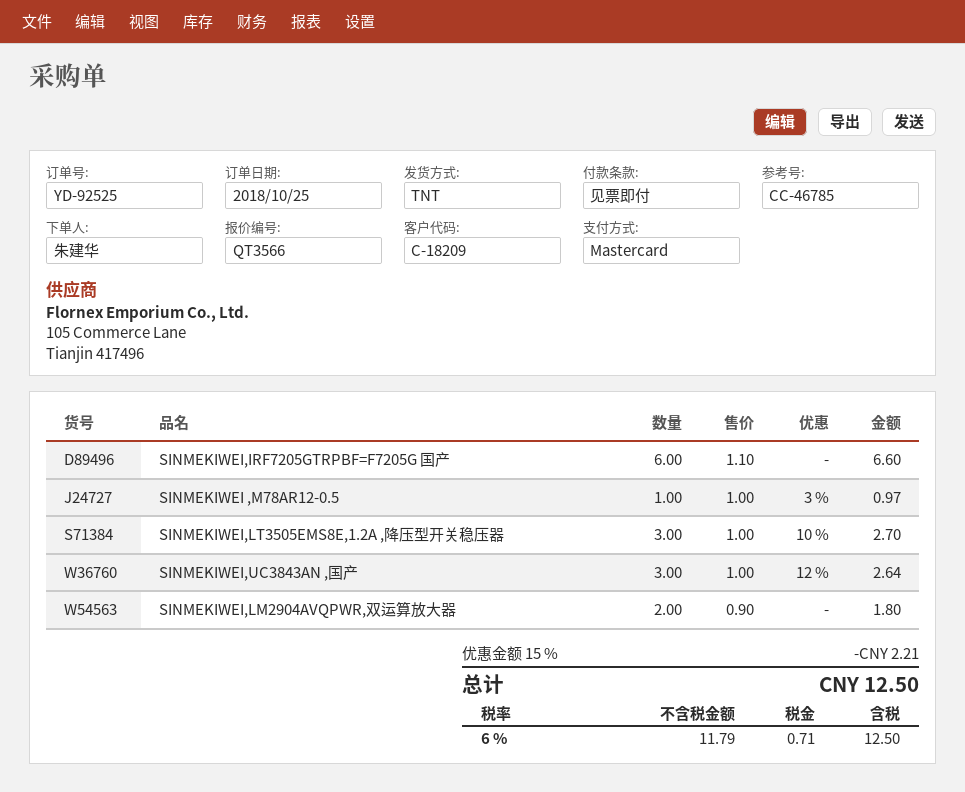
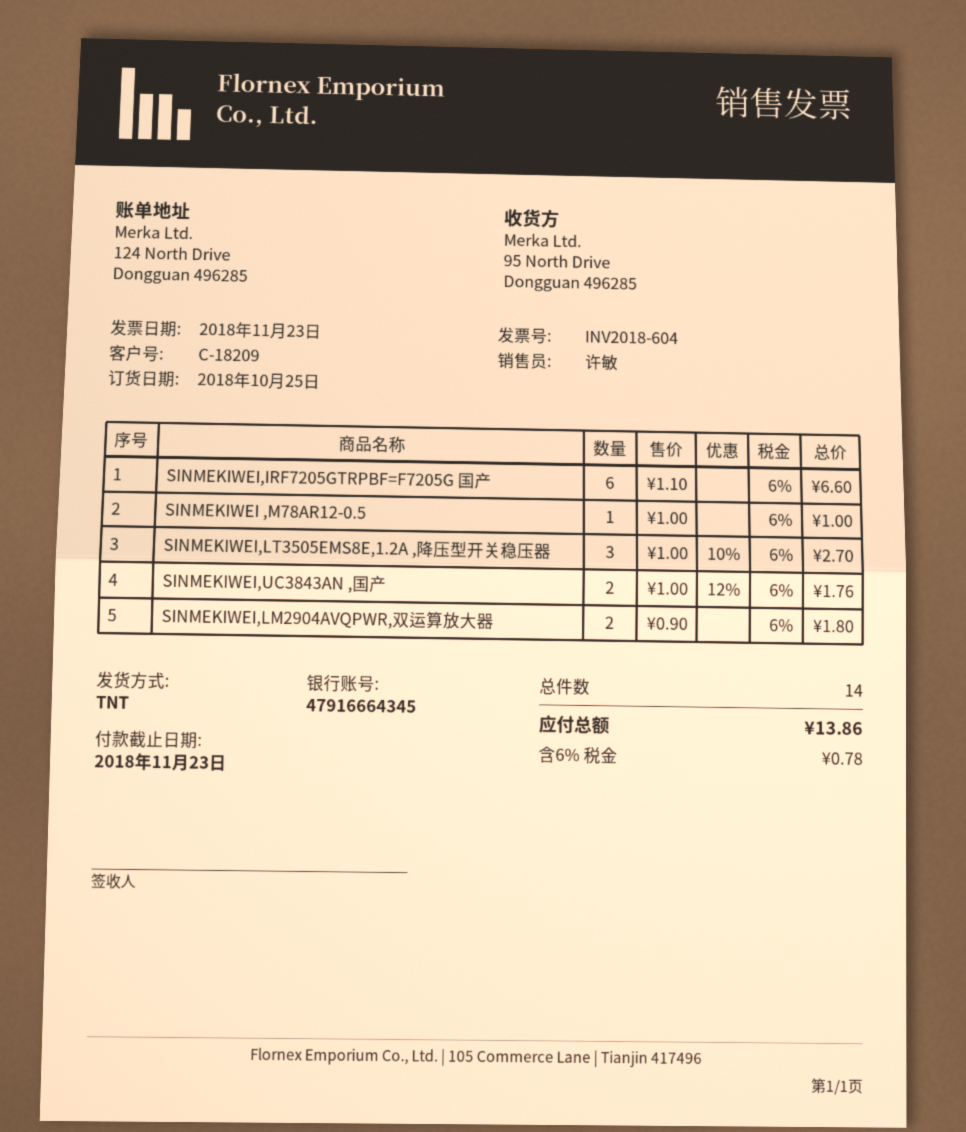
SINMEKIWEI ,M78AR12-0.5: 1 x 1.00 - 3% = 0.97 -> 1 x 1.00 = 1.00
SINMEKIWEI,UC3843AN ,国产: 3 x 1.00 - 12% = 2.64 -> 2 x 1.00 - 12% = 1.76
discount: 15% = 2.21 -> none
tax: 6% = 0.71 -> 6% = 0.78
total: 12.50 -> 13.86

